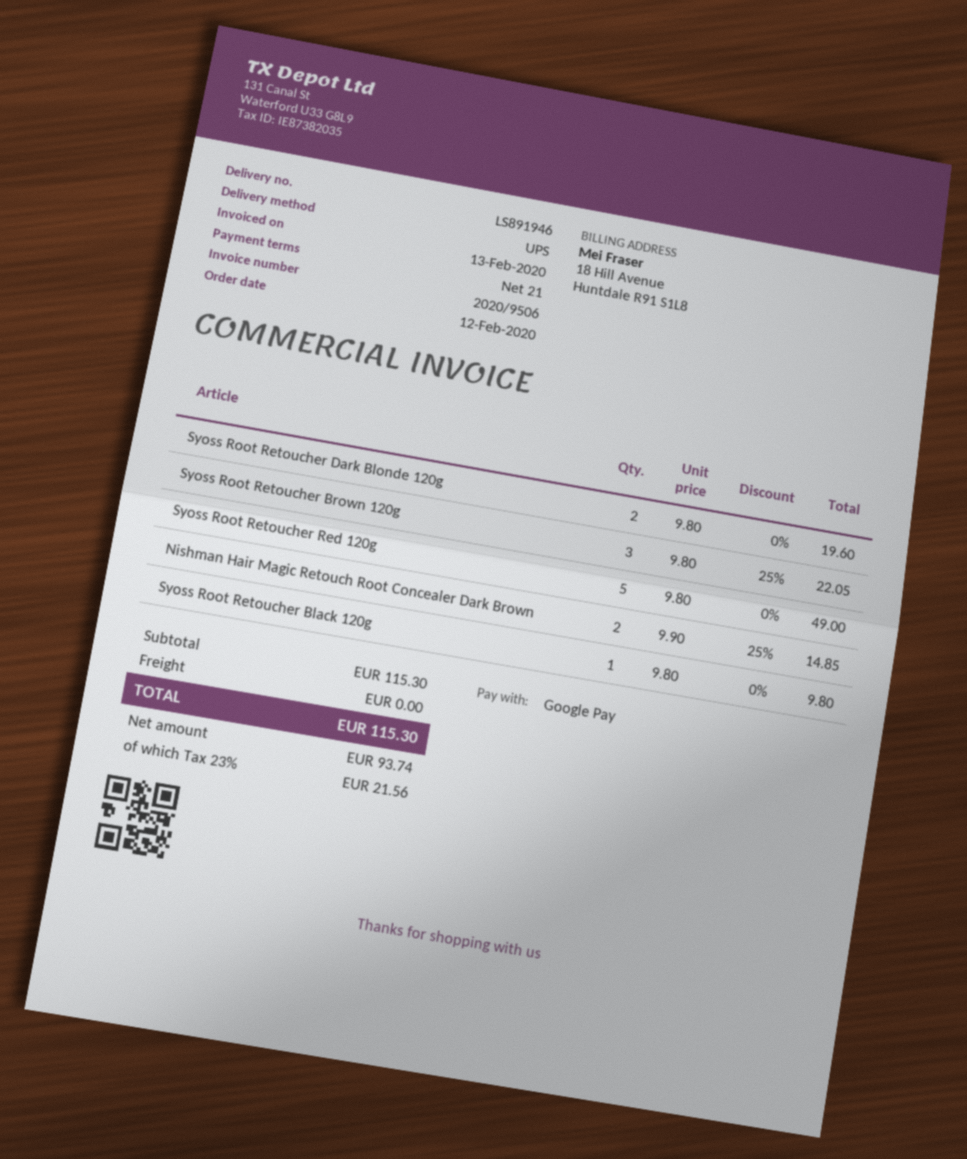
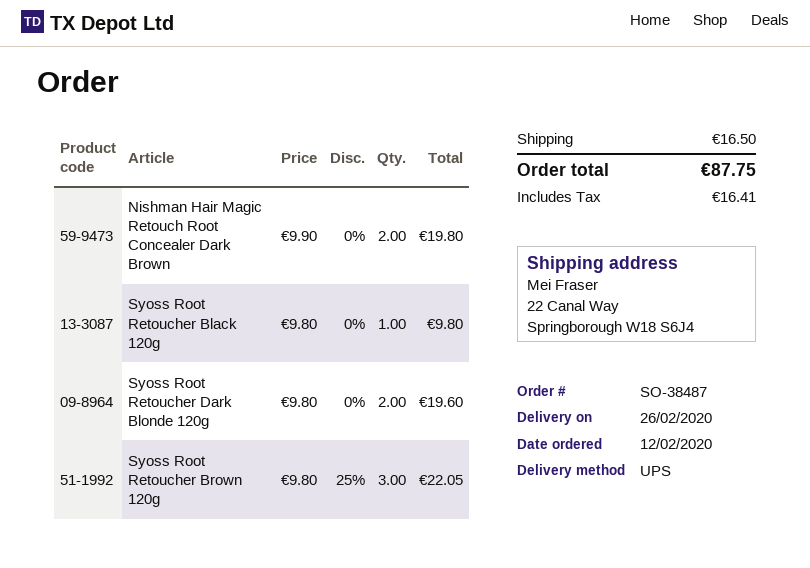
Syoss Root Retoucher Red 120g: 5 x 9.80 = 49.00 -> none
Nishman Hair Magic Retouch Root Concealer Dark Brown: 2 x 9.90 - 25% = 14.85 -> 2 x 9.90 = 19.80
shipping: 0.00 -> 16.50
tax: 21.56 -> 16.41
total: 115.30 -> 87.75

